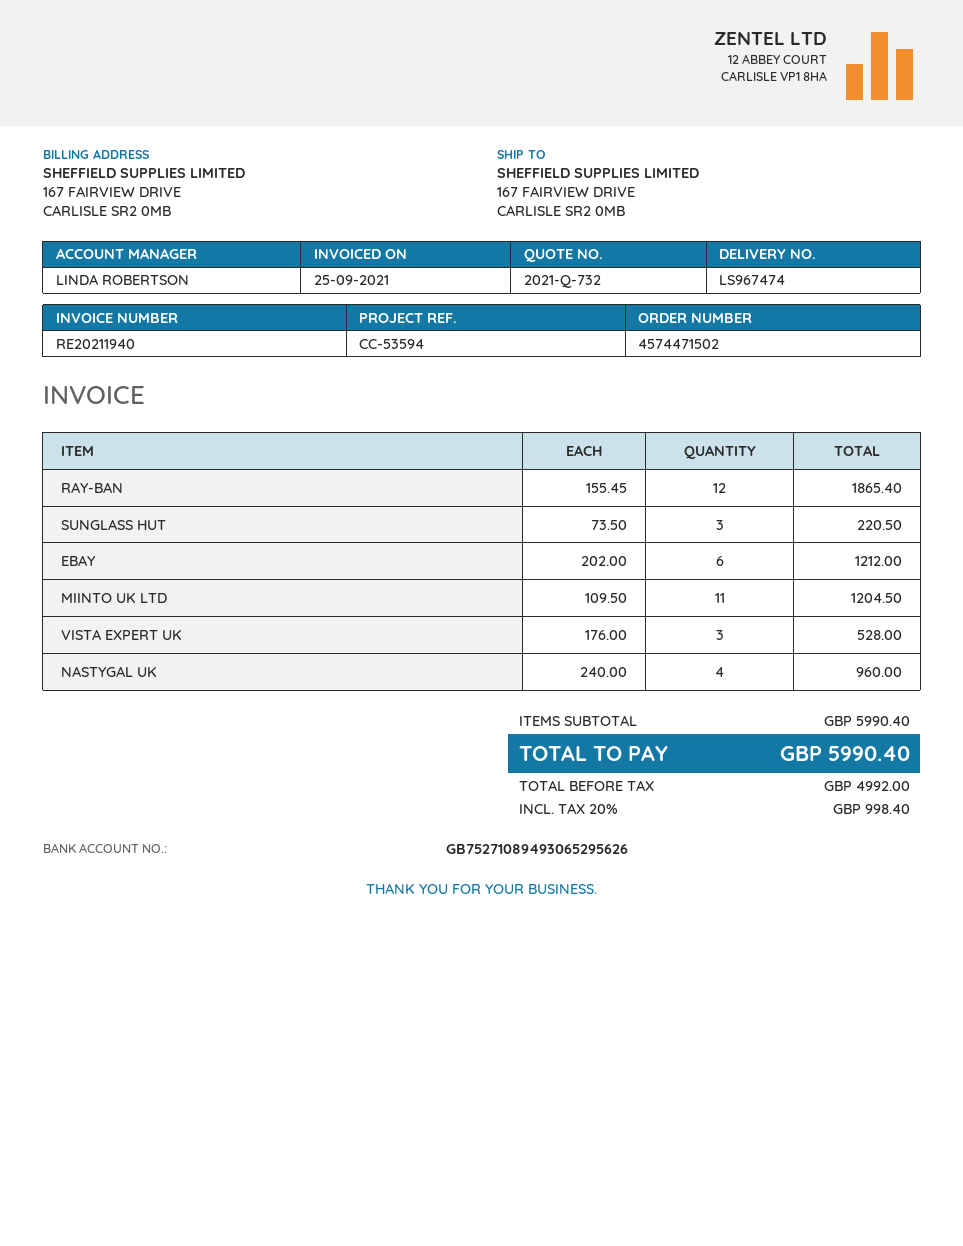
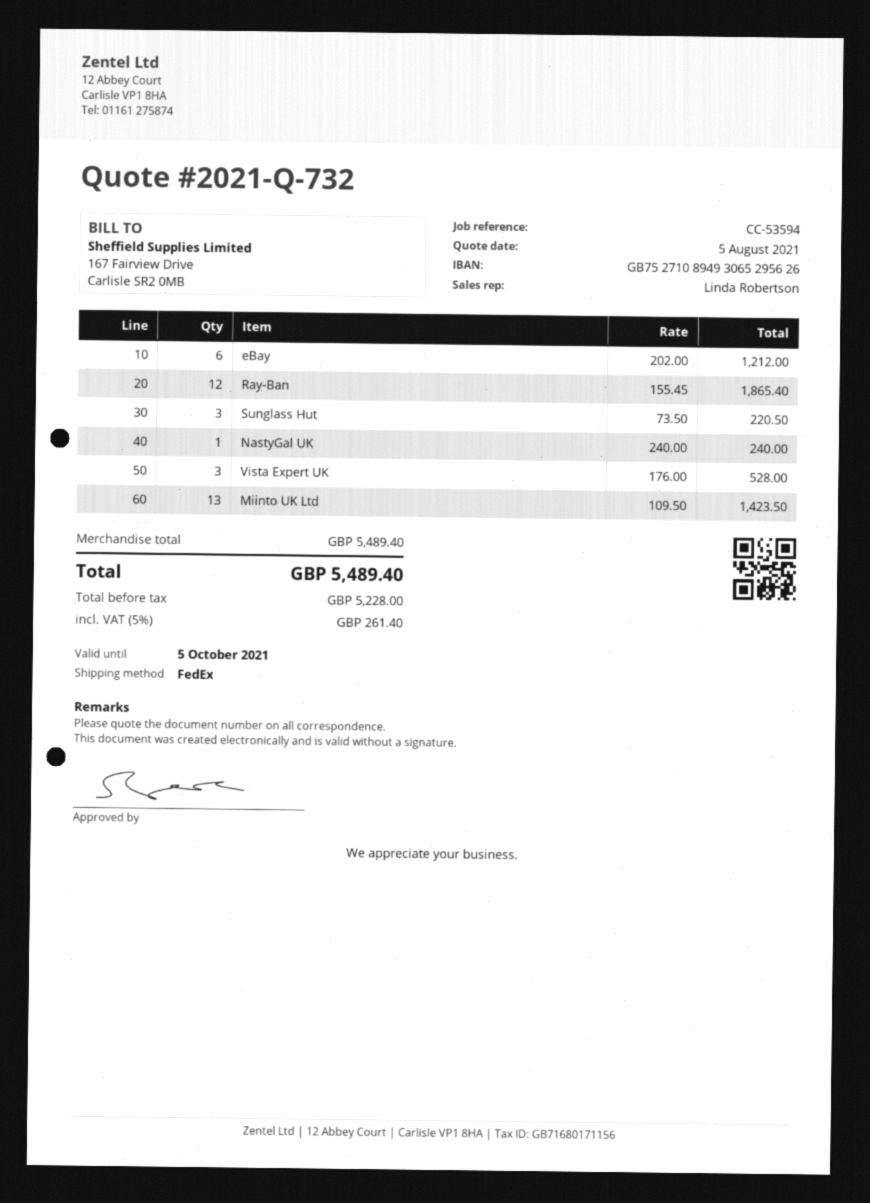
MIINTO UK LTD: 11 x 109.50 = 1204.50 -> 13 x 109.50 = 1423.50
NASTYGAL UK: 4 x 240.00 = 960.00 -> 1 x 240.00 = 240.00
subtotal: 5990.40 -> 5489.40
net: 4992.00 -> 5228.00
tax: 20% = 998.40 -> 5% = 261.40
total: 5990.40 -> 5489.40

